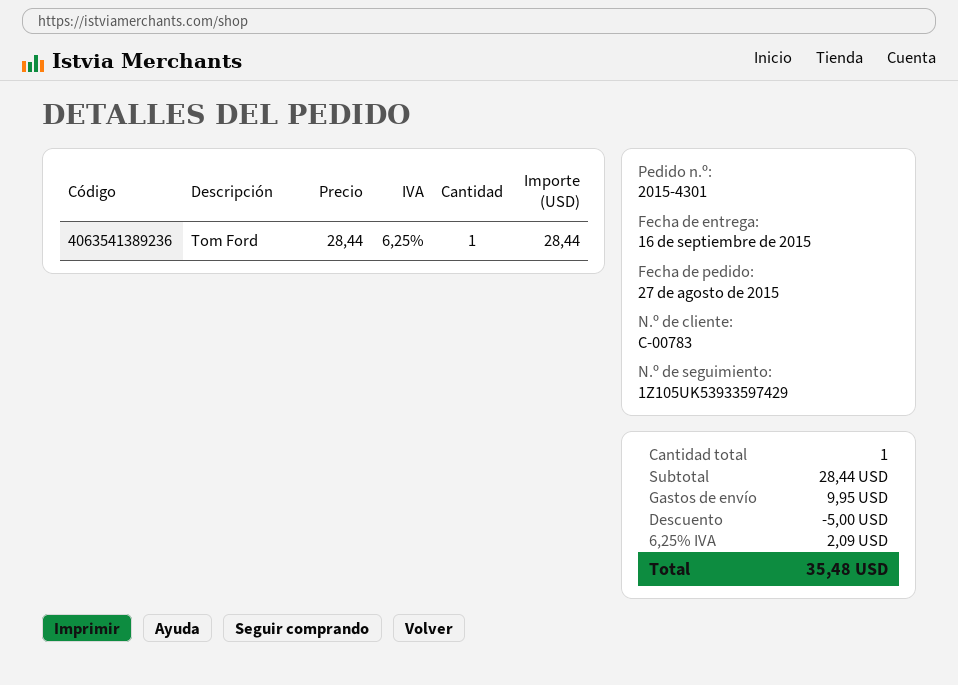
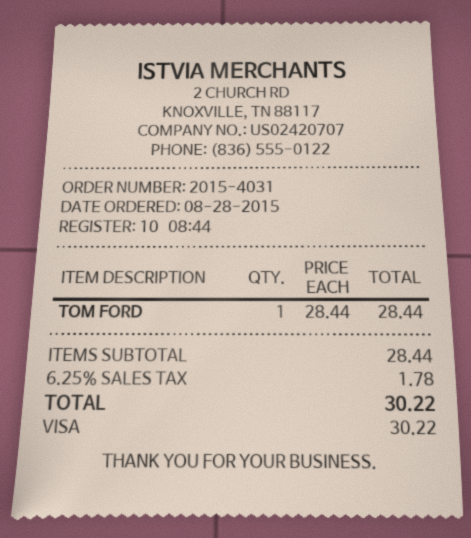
order number: 2015-4301 -> 2015-4031
order date: 2015-08-27 -> 2015-08-28
discount: 5.00 -> none
shipping: 9.95 -> none
tax: 6.25% = 2.09 -> 6.25% = 1.78
total: 35.48 -> 30.22

